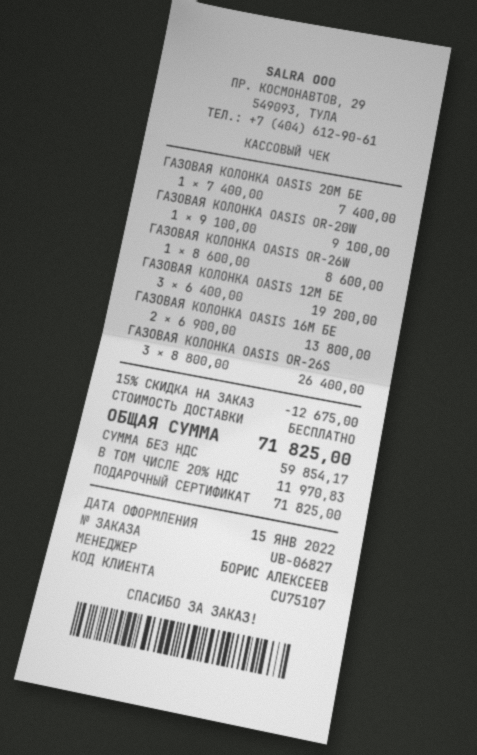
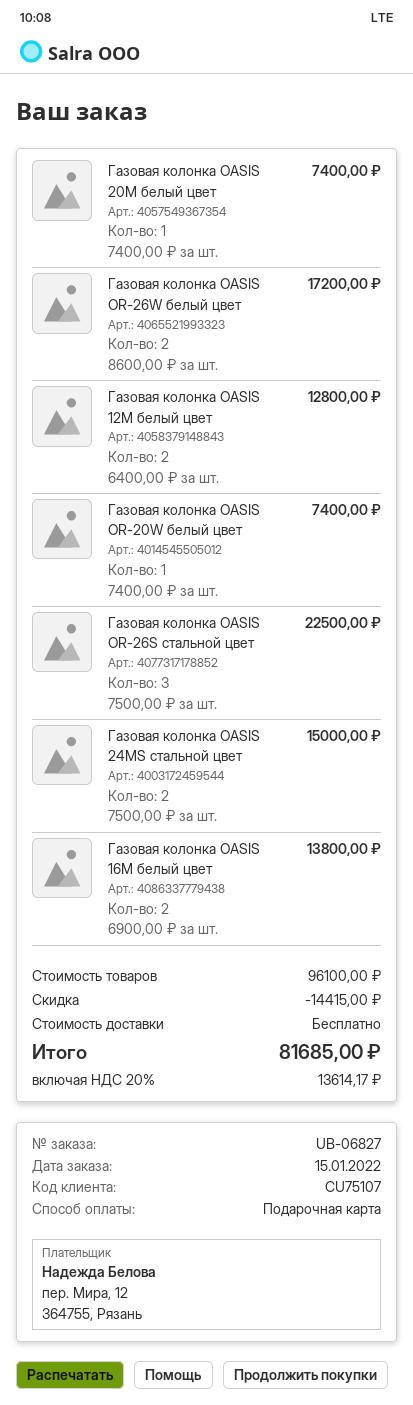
ГАЗОВАЯ КОЛОНКА OASIS OR-20W: 1 x 9100.00 = 9100.00 -> 1 x 7400.00 = 7400.00
ГАЗОВАЯ КОЛОНКА OASIS OR-26W: 1 x 8600.00 = 8600.00 -> 2 x 8600.00 = 17200.00
ГАЗОВАЯ КОЛОНКА OASIS 12M БЕ: 3 x 6400.00 = 19200.00 -> 2 x 6400.00 = 12800.00
ГАЗОВАЯ КОЛОНКА OASIS OR-26S: 3 x 8800.00 = 26400.00 -> 3 x 7500.00 = 22500.00
Газовая колонка OASIS 24MS стальной цвет: none -> 2 x 7500.00 = 15000.00
discount: 12675.00 -> 14415.00
tax: 20% = 11970.83 -> 20% = 13614.17
total: 71825.00 -> 81685.00

